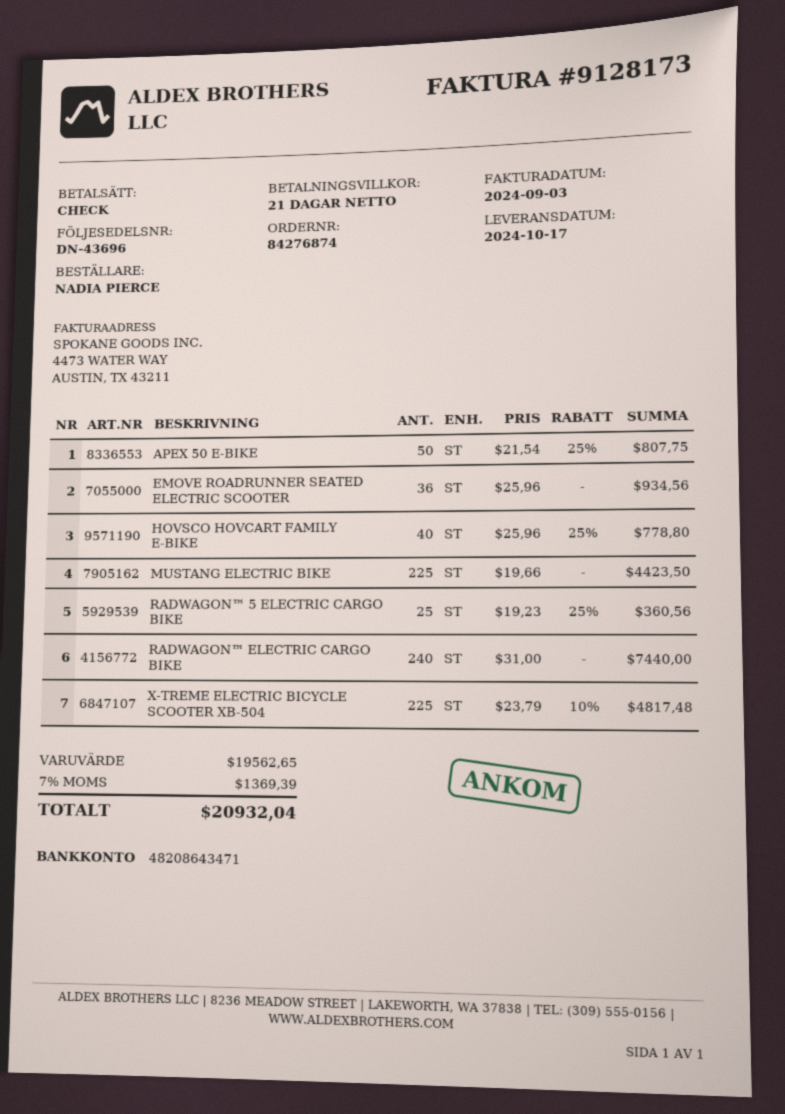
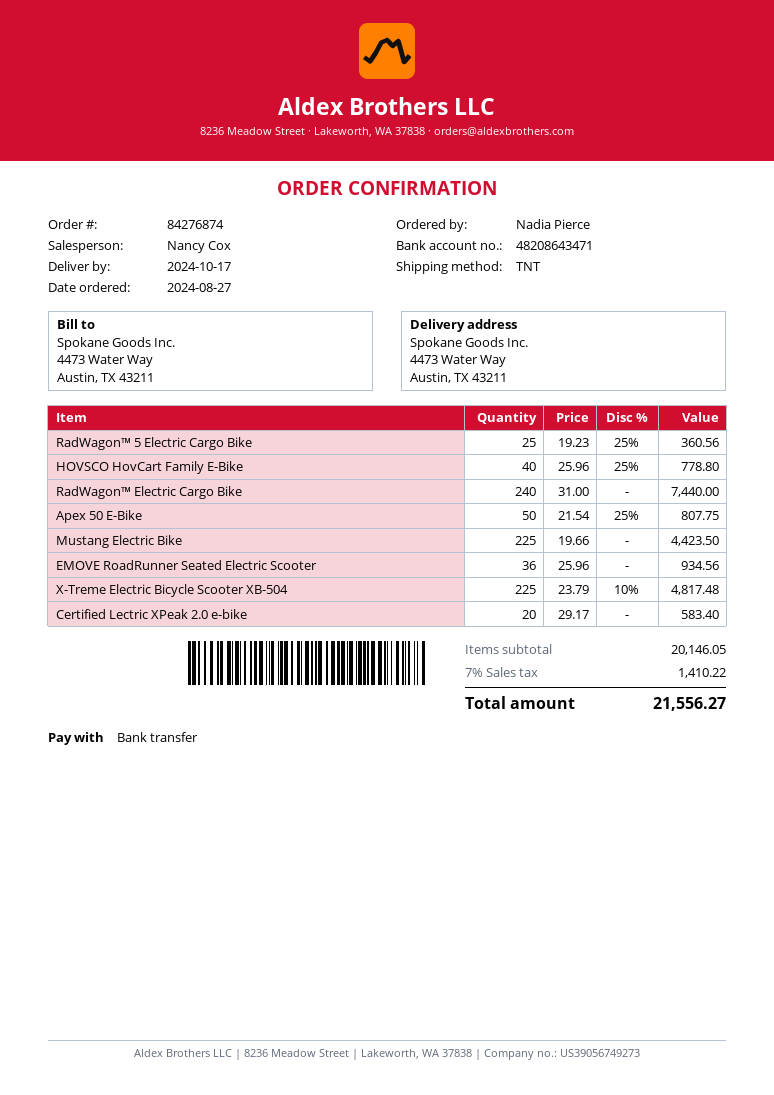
payment method: cheque -> bank transfer
Certified Lectric XPeak 2.0 e-bike: none -> 20 x 29.17 = 583.40
subtotal: 19562.65 -> 20146.05
tax: 7% = 1369.39 -> 7% = 1410.22
total: 20932.04 -> 21556.27

